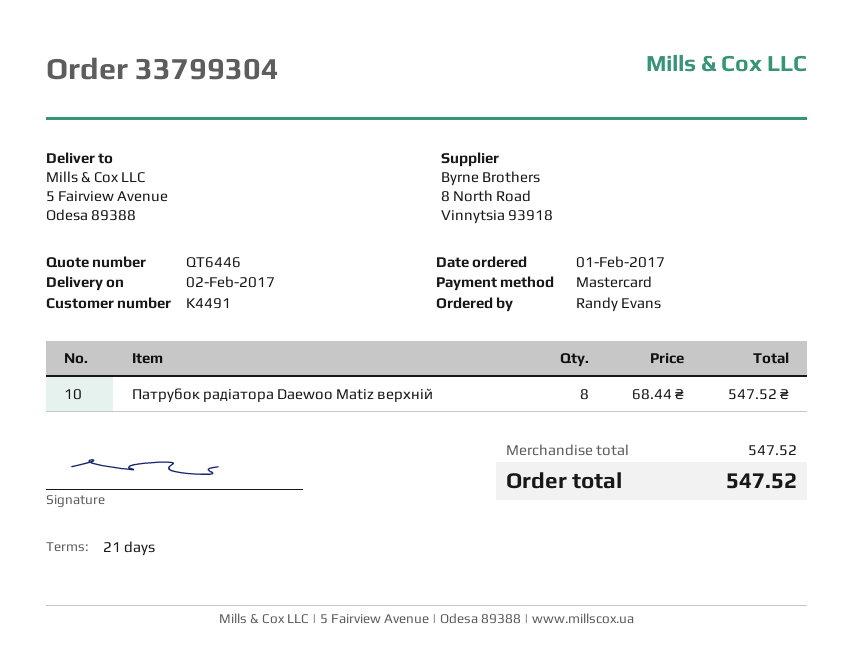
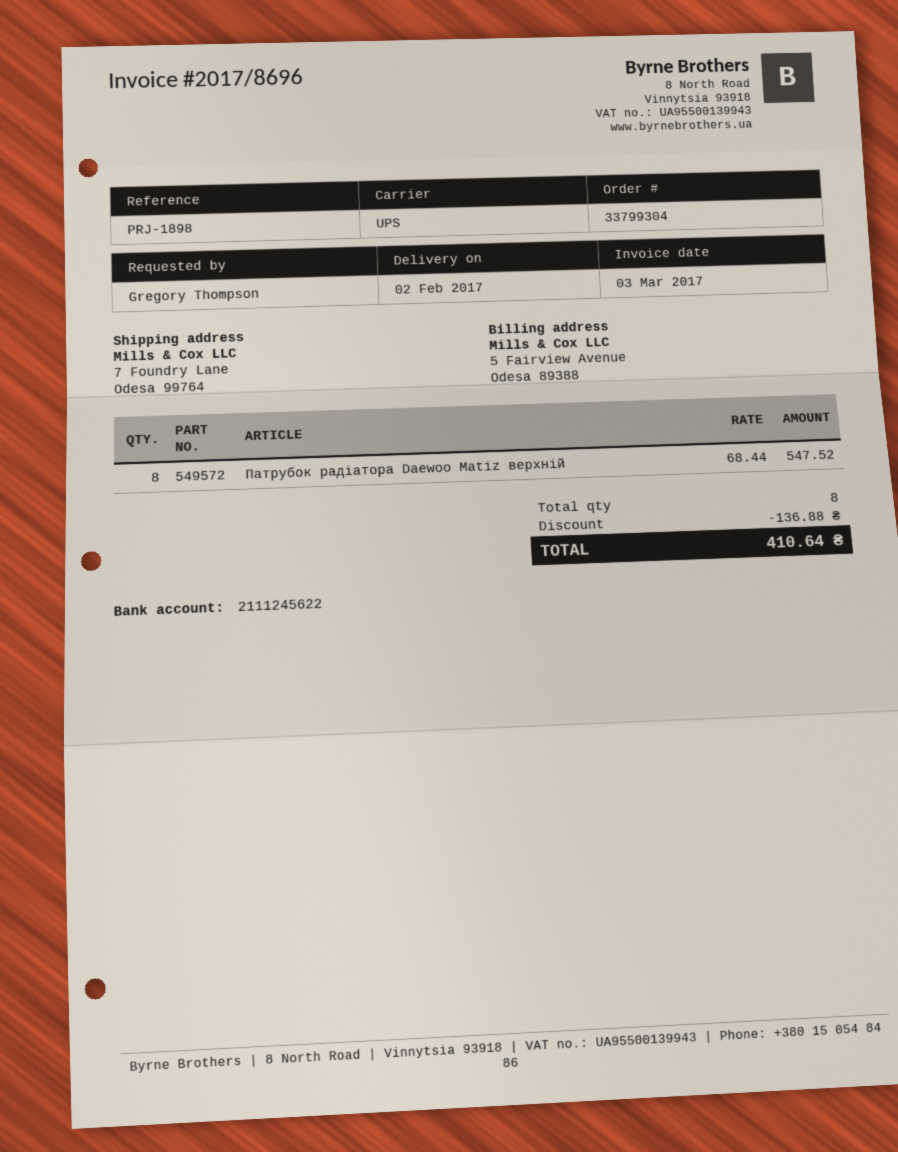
ordered by: Randy Evans -> Gregory Thompson
ship to: 5 Fairview Avenue, Odesa 89388 -> 7 Foundry Lane, Odesa 99764
discount: none -> 136.88
total: 547.52 -> 410.64

